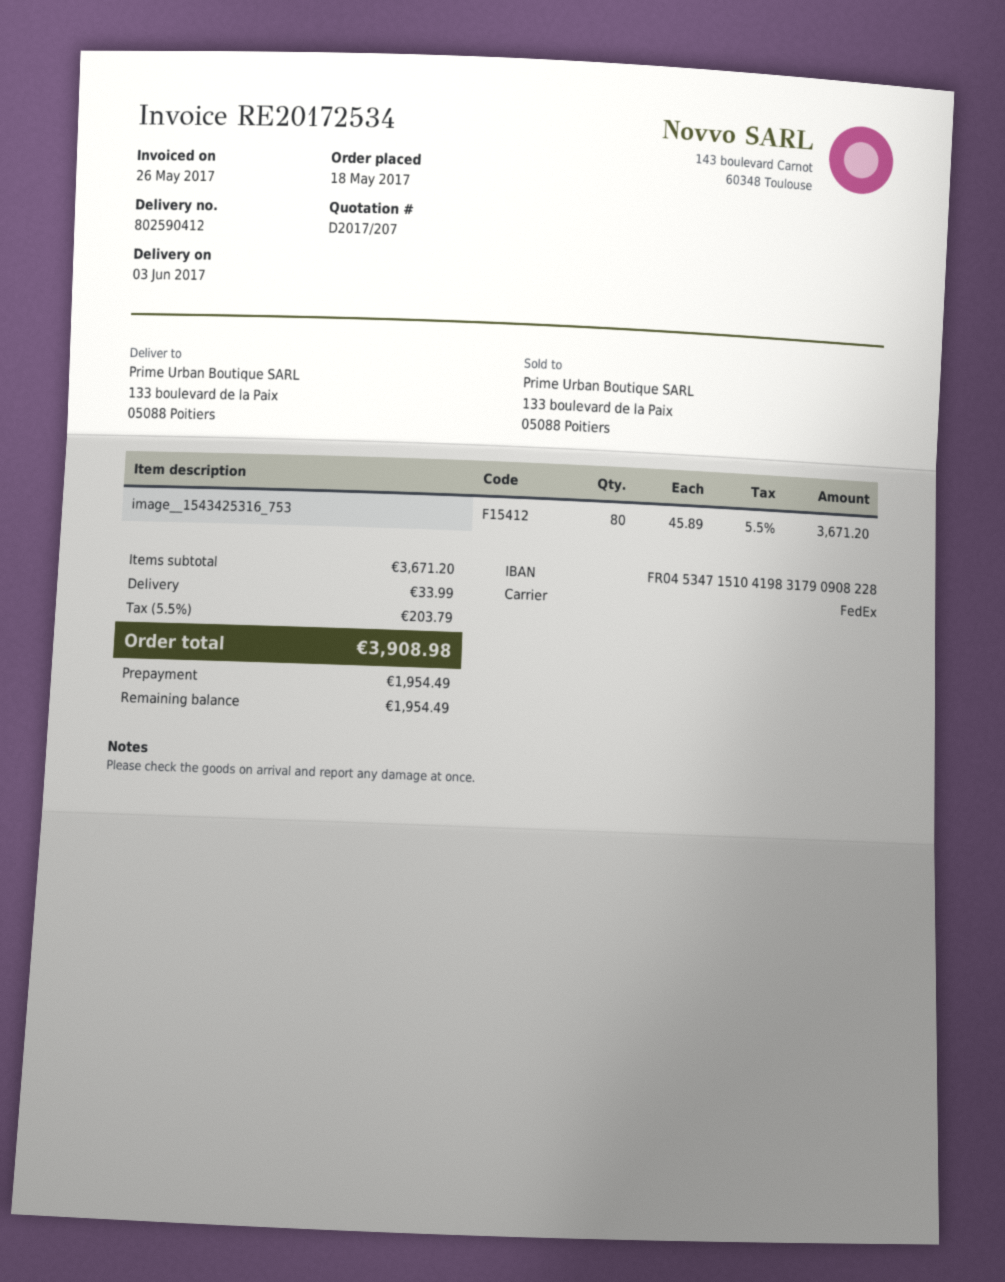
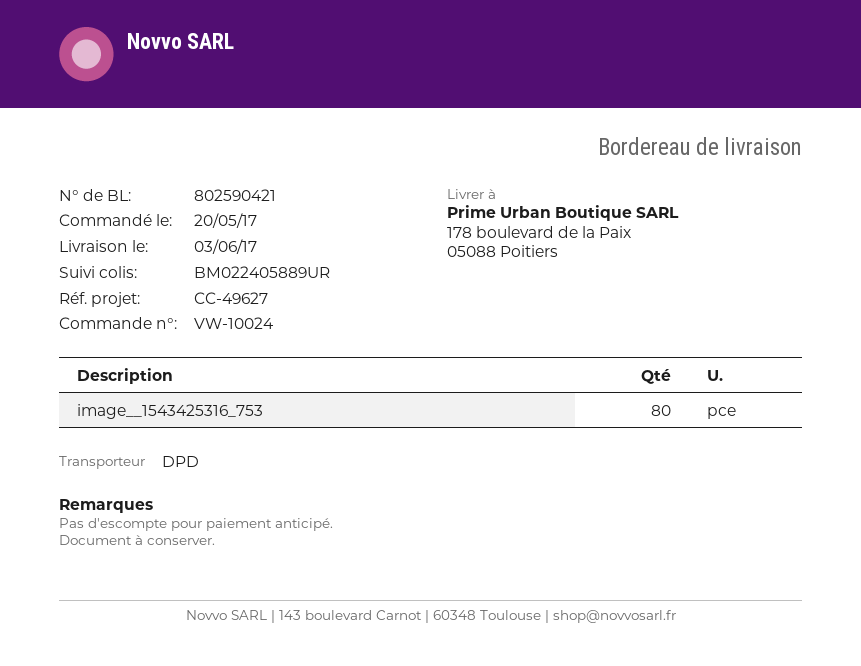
order date: 2017-05-18 -> 2017-05-20
delivery note number: 802590412 -> 802590421
shipping method: FedEx -> DPD
ship to: 133 boulevard de la Paix, 05088 Poitiers -> 178 boulevard de la Paix, 05088 Poitiers

